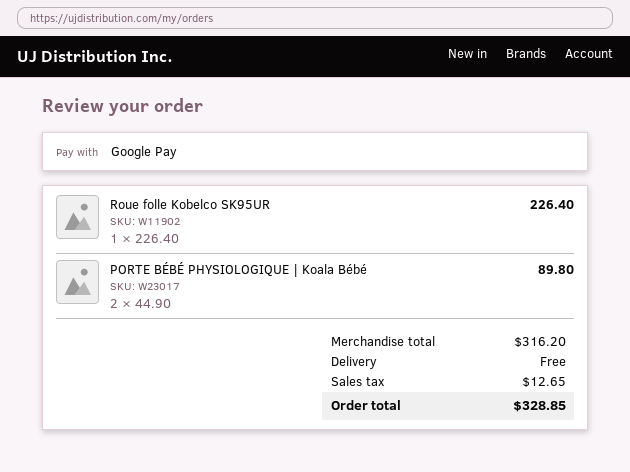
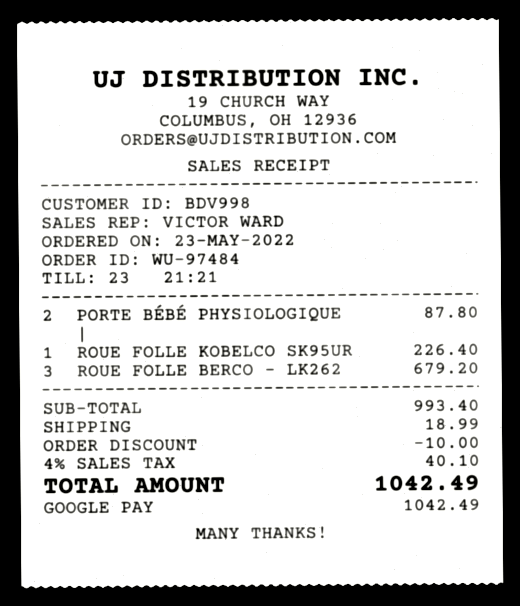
PORTE BÉBÉ PHYSIOLOGIQUE | Koala Bébé: 2 for 89.80 -> 2 for 87.80
ROUE FOLLE BERCO - LK262: none -> 3 for 679.20
subtotal: 316.20 -> 993.40
discount: none -> 10.00
shipping: 0.00 -> 18.99
tax: 12.65 -> 40.10
total: 328.85 -> 1042.49

